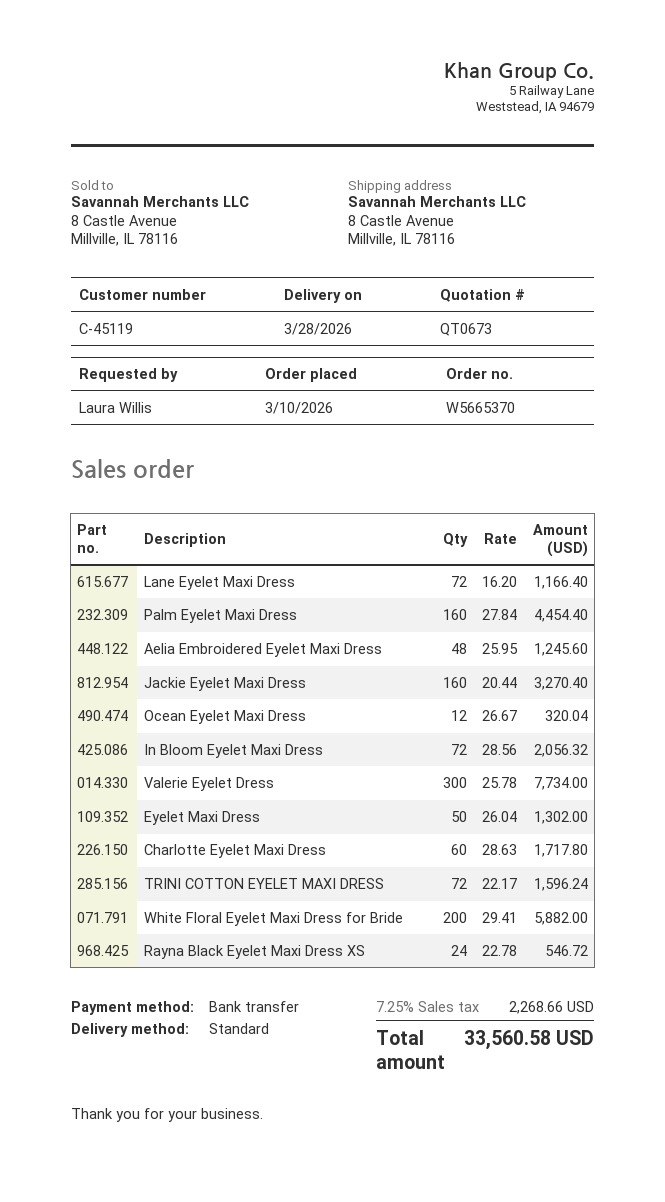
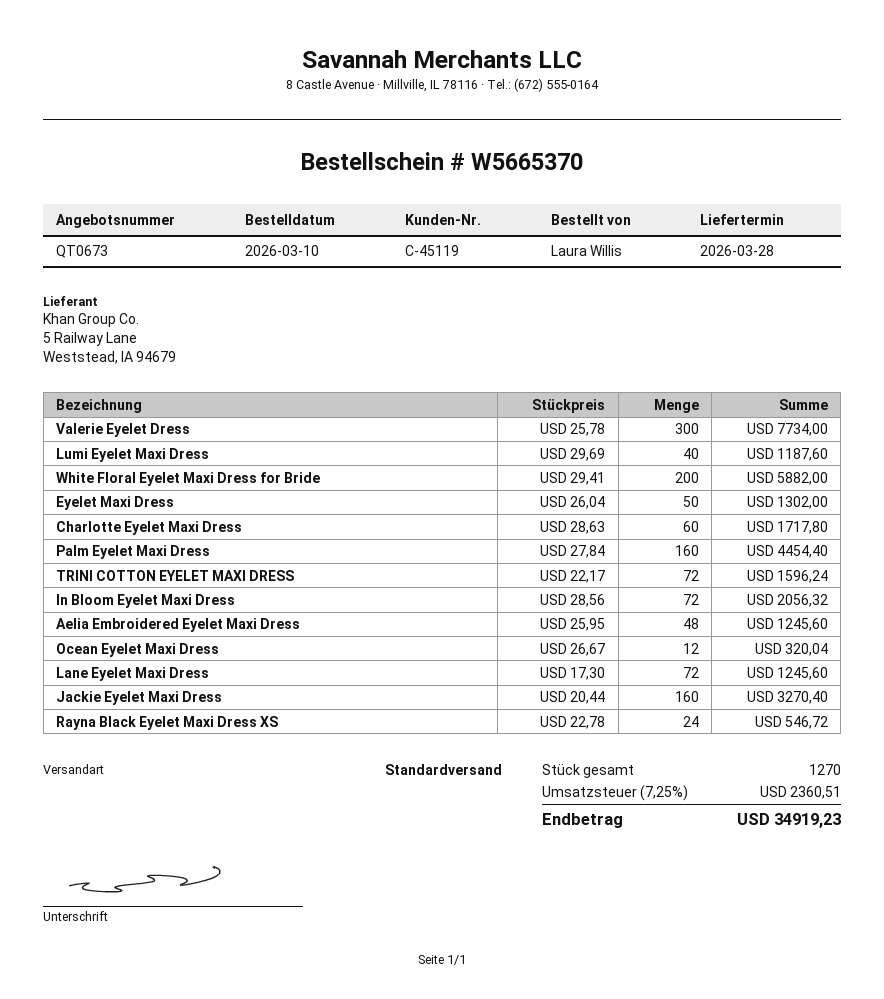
Lane Eyelet Maxi Dress: 72 x 16.20 = 1166.40 -> 72 x 17.30 = 1245.60
Lumi Eyelet Maxi Dress: none -> 40 x 29.69 = 1187.60
tax: 7.25% = 2268.66 -> 7.25% = 2360.51
total: 33560.58 -> 34919.23

